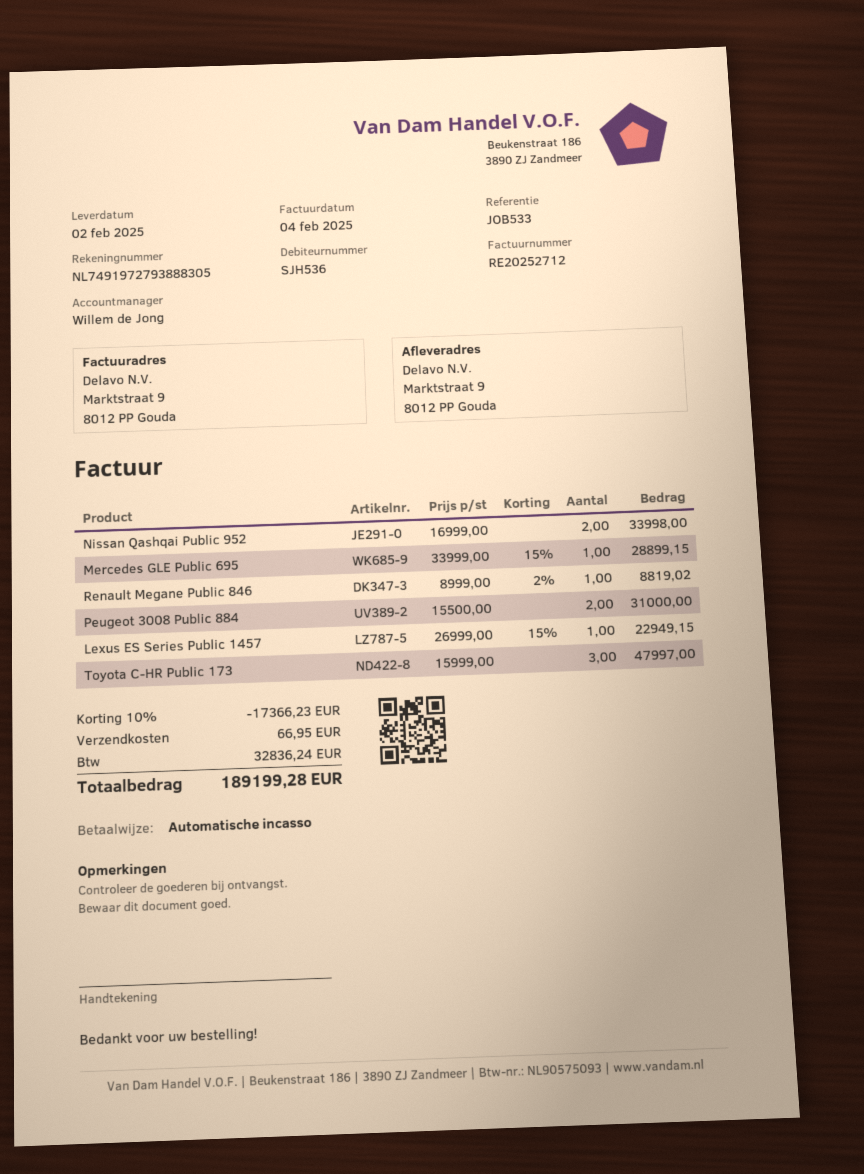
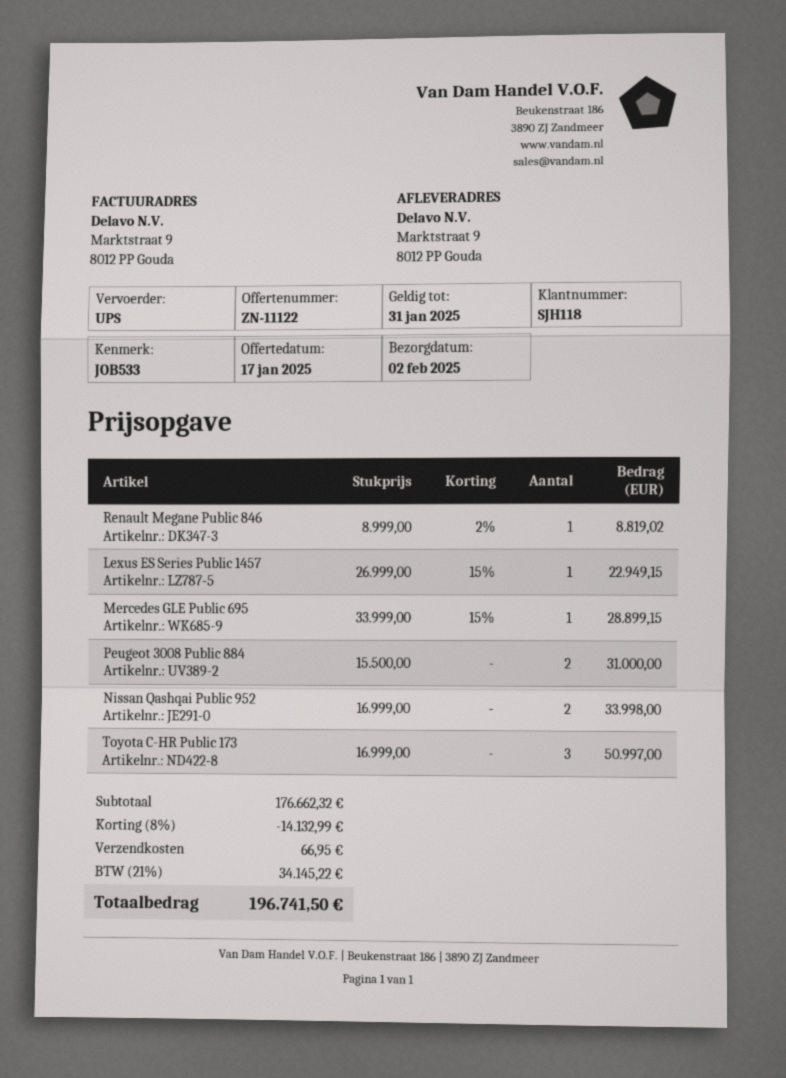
customer number: SJH536 -> SJH118
Toyota C-HR Public 173: 3 x 15999.00 = 47997.00 -> 3 x 16999.00 = 50997.00
discount: 10% = 17366.23 -> 8% = 14132.99
tax: 32836.24 -> 34145.22
total: 189199.28 -> 196741.50

